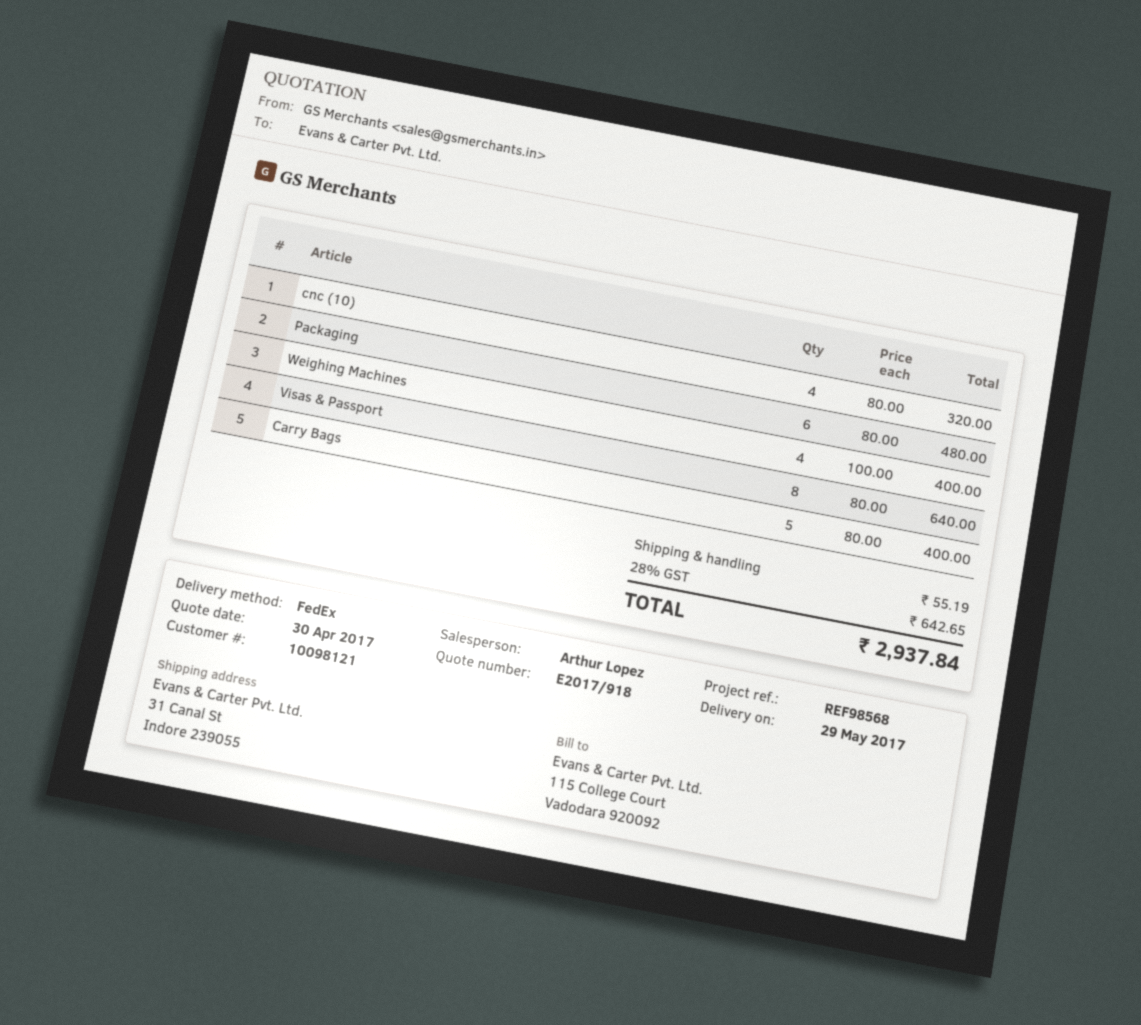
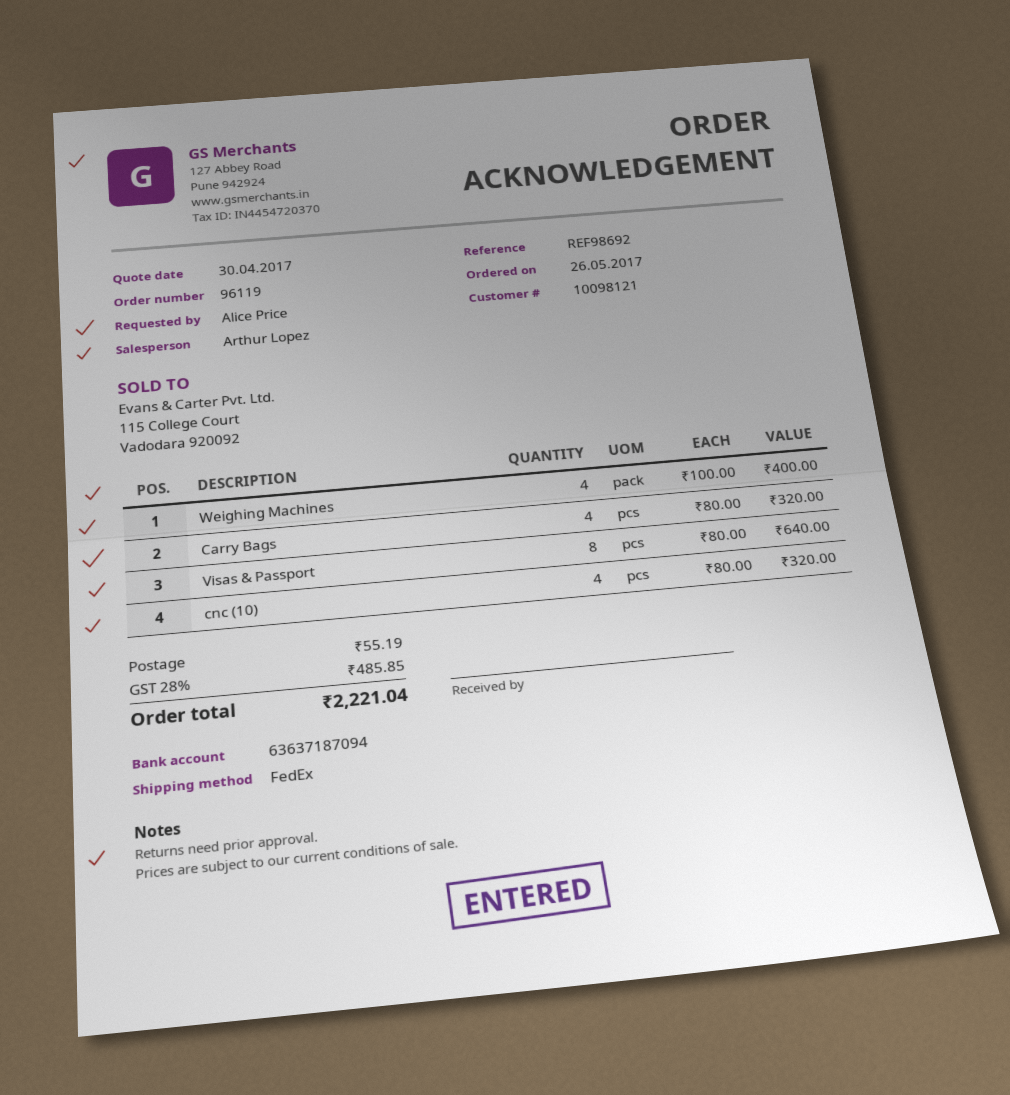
reference: REF98568 -> REF98692
Packaging: 6 x 80.00 = 480.00 -> none
Carry Bags: 5 x 80.00 = 400.00 -> 4 x 80.00 = 320.00
tax: 28% = 642.65 -> 28% = 485.85
total: 2937.84 -> 2221.04

